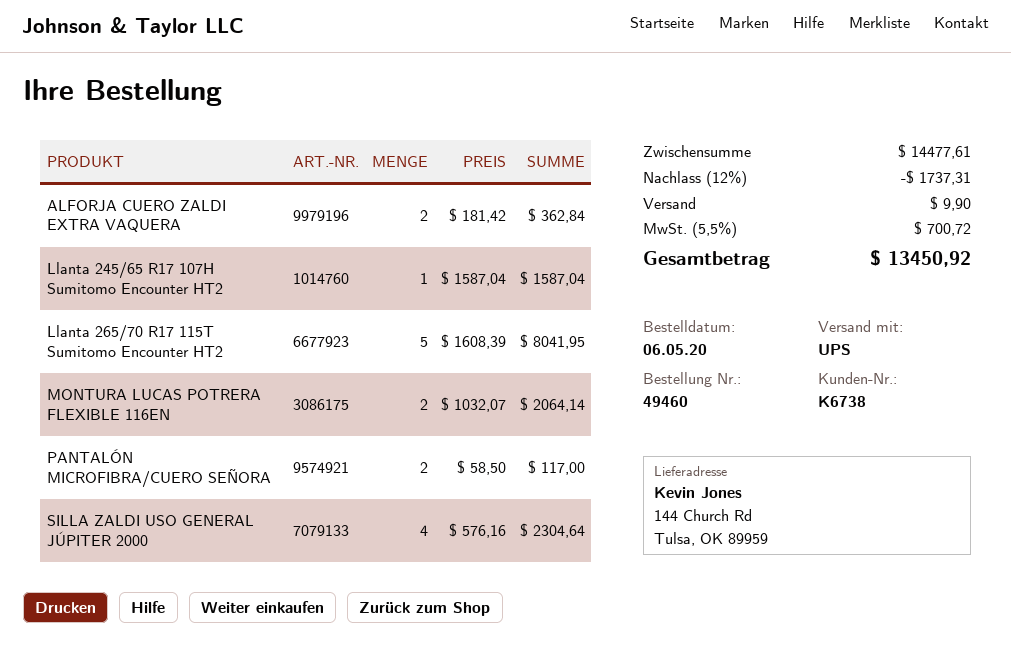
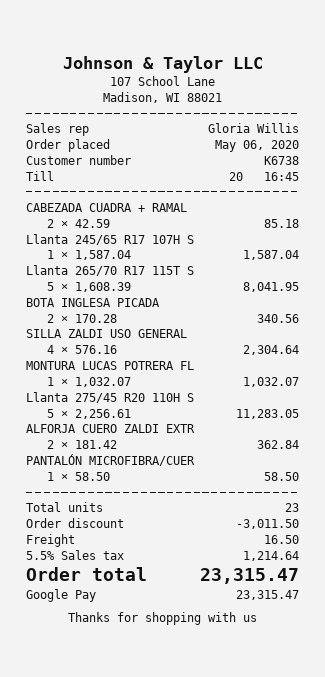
MONTURA LUCAS POTRERA FLEXIBLE 116EN: 2 x 1032.07 = 2064.14 -> 1 x 1032.07 = 1032.07
PANTALÓN MICROFIBRA/CUERO SEÑORA: 2 x 58.50 = 117.00 -> 1 x 58.50 = 58.50
CABEZADA CUADRA + RAMAL: none -> 2 x 42.59 = 85.18
BOTA INGLESA PICADA: none -> 2 x 170.28 = 340.56
Llanta 275/45 R20 110H S: none -> 5 x 2256.61 = 11283.05
discount: 1737.31 -> 3011.50
shipping: 9.90 -> 16.50
tax: 5.5% = 700.72 -> 5.5% = 1214.64
total: 13450.92 -> 23315.47

